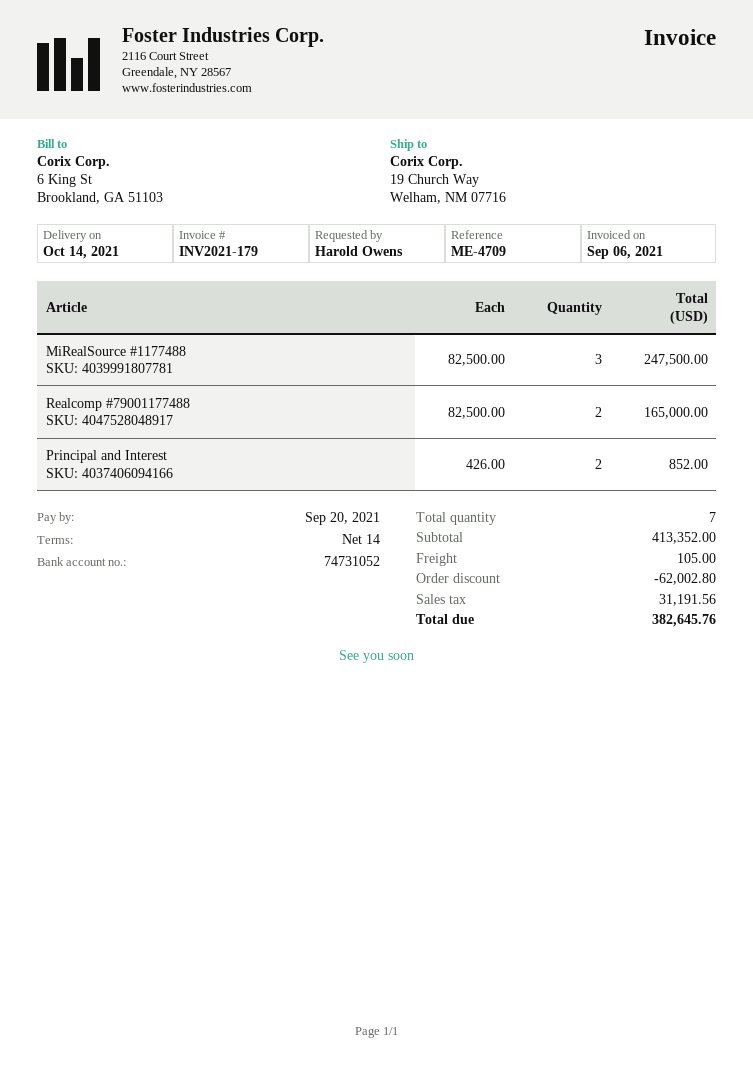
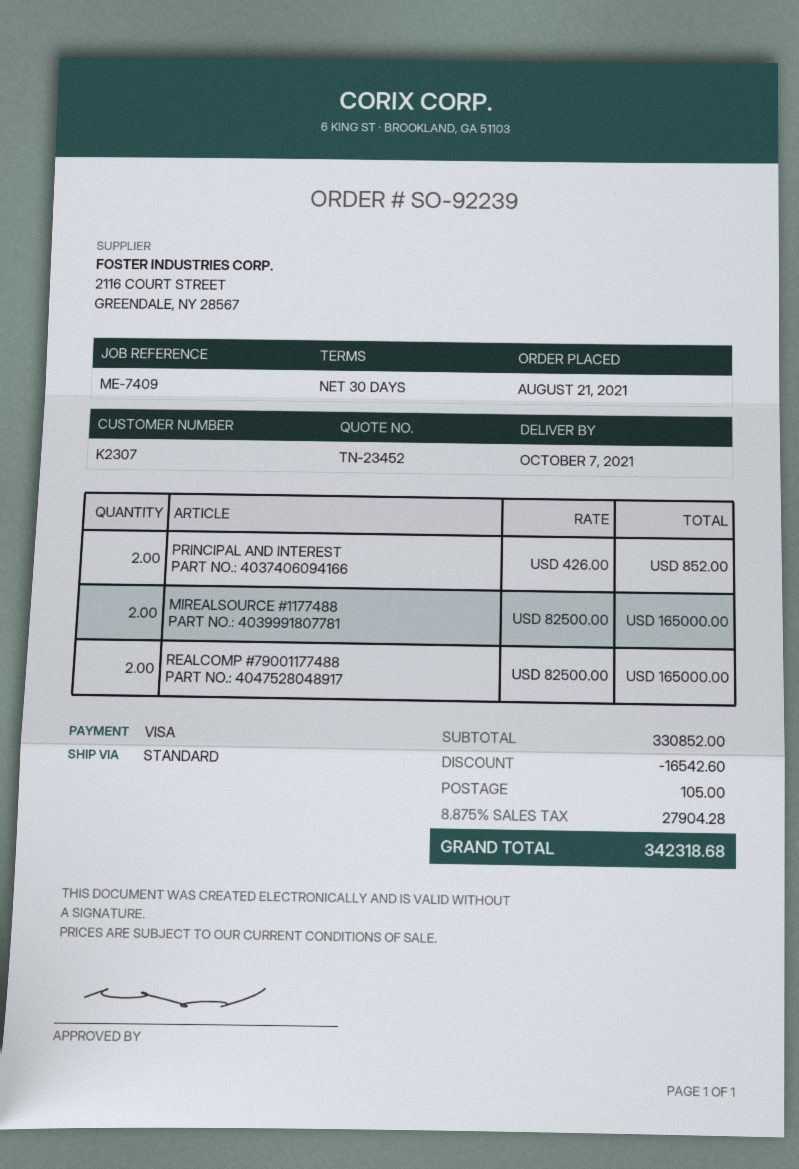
delivery date: 2021-10-14 -> 2021-10-07
payment terms: 14 days -> 30 days
reference: ME-4709 -> ME-7409
MiRealSource #1177488: 3 x 82500.00 = 247500.00 -> 2 x 82500.00 = 165000.00
subtotal: 413352.00 -> 330852.00
discount: 62002.80 -> 16542.60
tax: 31191.56 -> 27904.28
total: 382645.76 -> 342318.68

